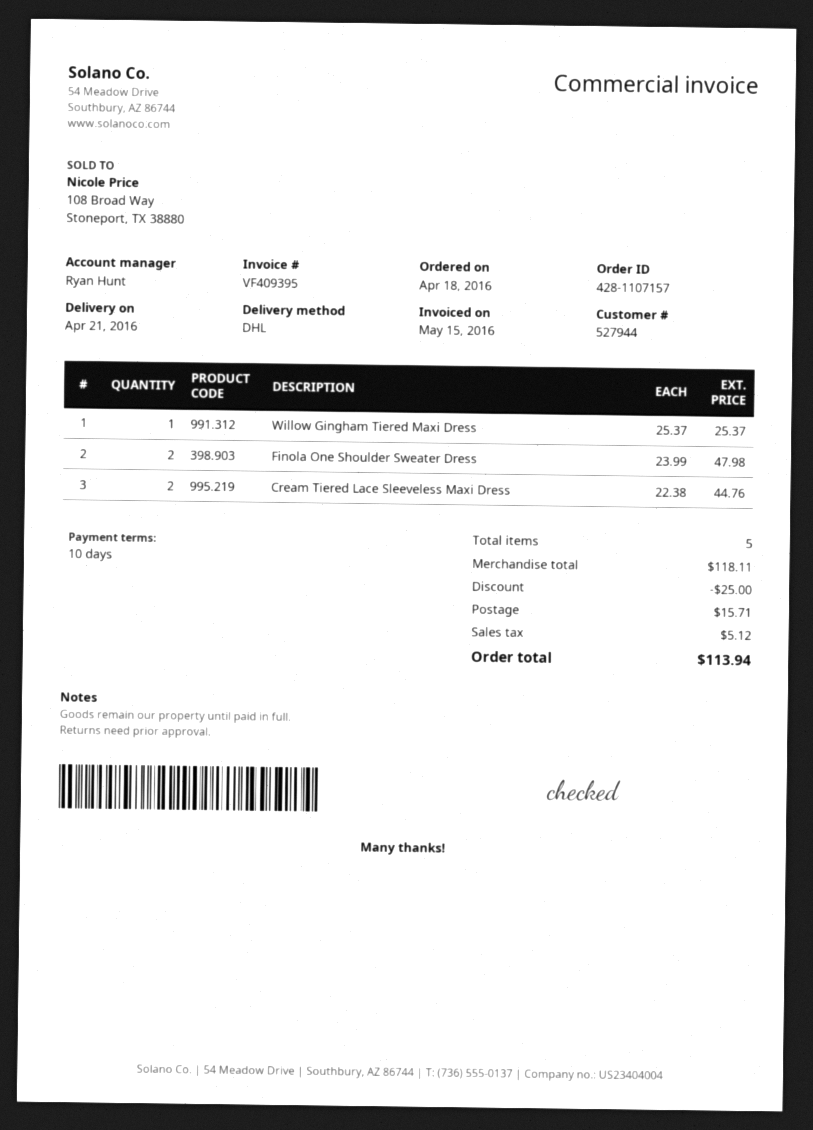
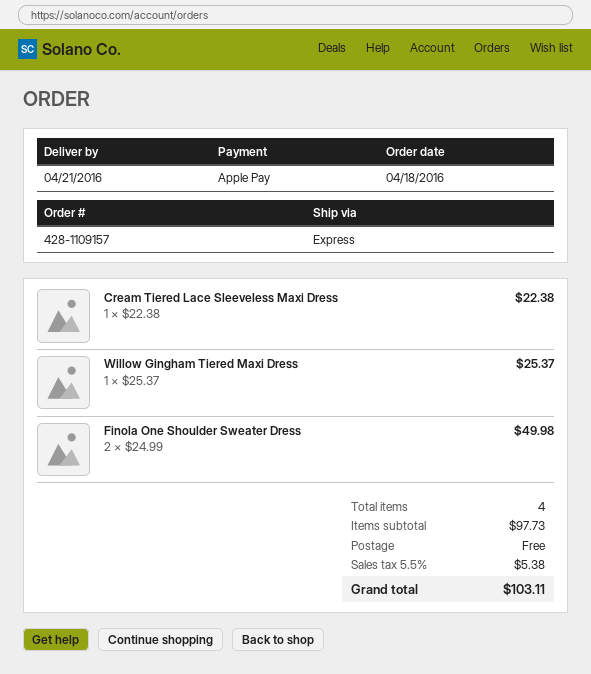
order number: 428-1107157 -> 428-1109157
shipping method: DHL -> express
Finola One Shoulder Sweater Dress: 2 x 23.99 = 47.98 -> 2 x 24.99 = 49.98
Cream Tiered Lace Sleeveless Maxi Dress: 2 x 22.38 = 44.76 -> 1 x 22.38 = 22.38
total quantity: 5 -> 4
subtotal: 118.11 -> 97.73
discount: 25.00 -> none
shipping: 15.71 -> 0.00
tax: 5.12 -> 5.38
total: 113.94 -> 103.11

